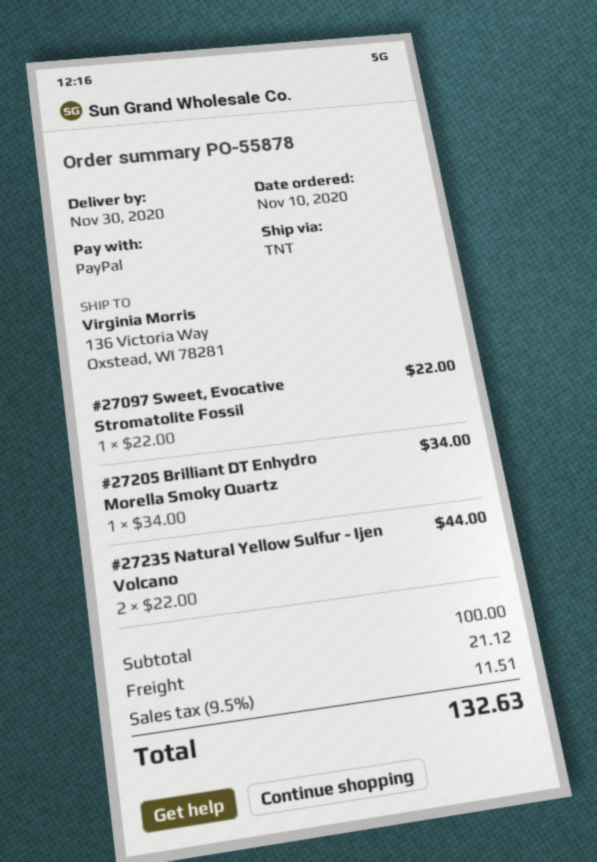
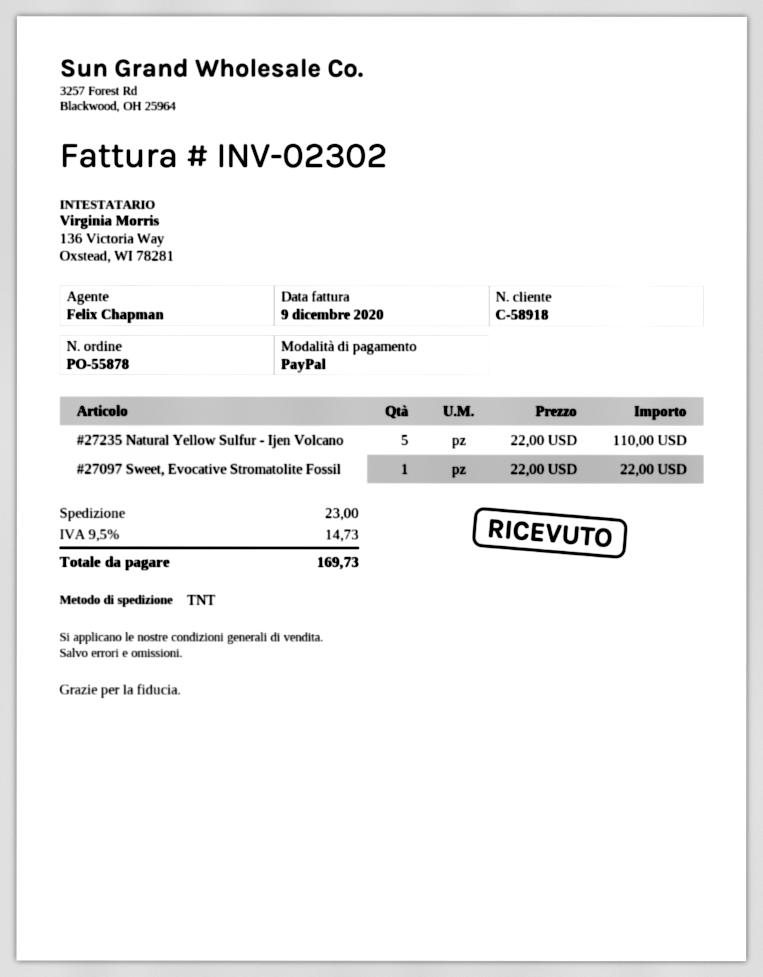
#27205 Brilliant DT Enhydro Morella Smoky Quartz: 1 x 34.00 = 34.00 -> none
#27235 Natural Yellow Sulfur - Ijen Volcano: 2 x 22.00 = 44.00 -> 5 x 22.00 = 110.00
shipping: 21.12 -> 23.00
tax: 9.5% = 11.51 -> 9.5% = 14.73
total: 132.63 -> 169.73

